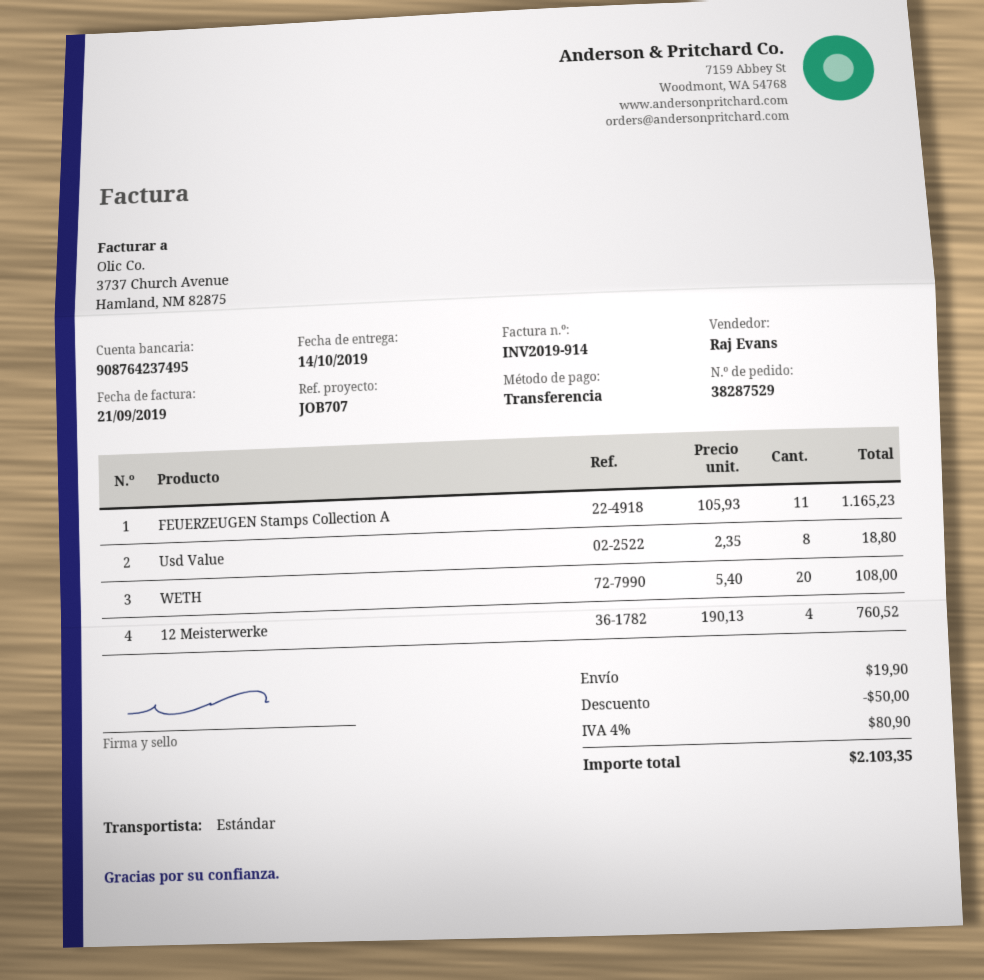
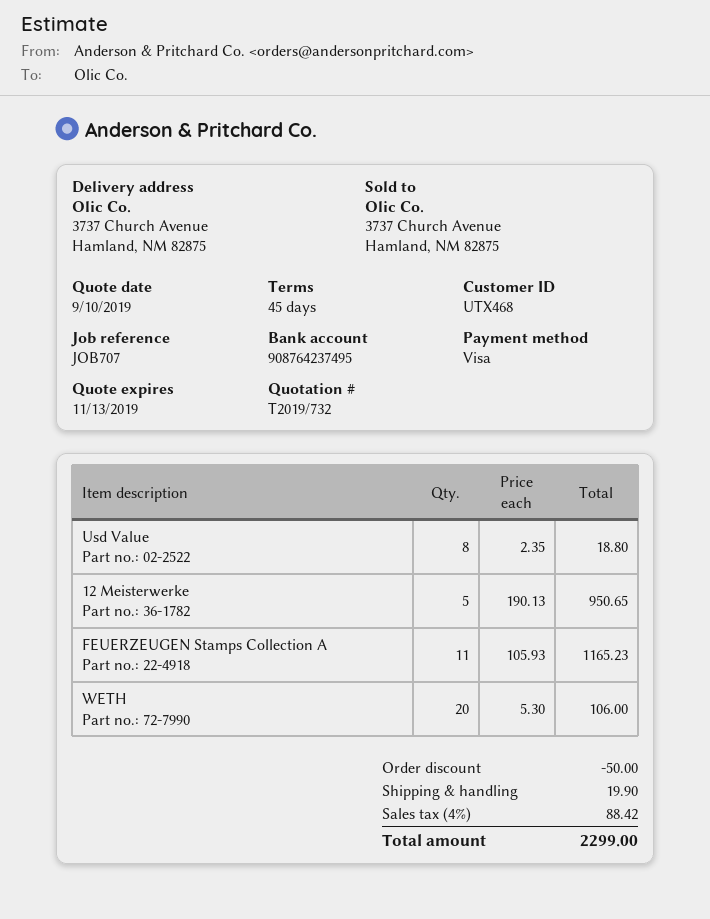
payment method: bank transfer -> Visa
WETH: 20 x 5.40 = 108.00 -> 20 x 5.30 = 106.00
12 Meisterwerke: 4 x 190.13 = 760.52 -> 5 x 190.13 = 950.65
tax: 4% = 80.90 -> 4% = 88.42
total: 2103.35 -> 2299.00

